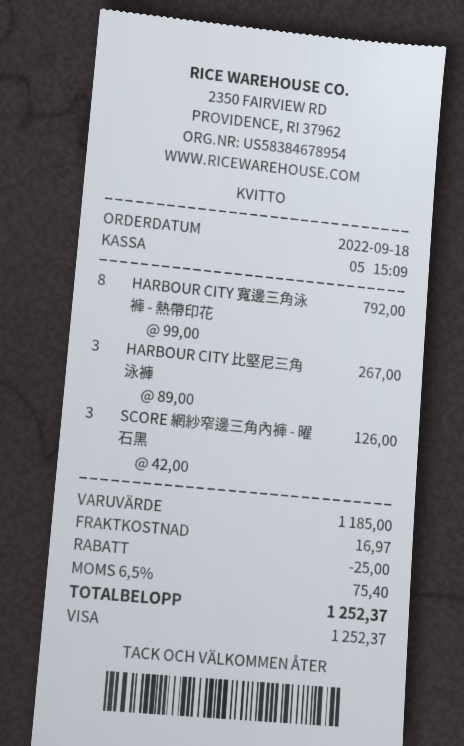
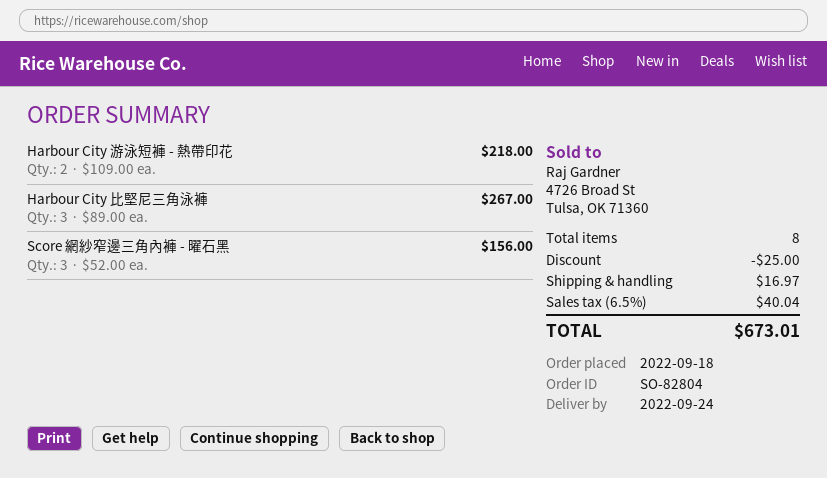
HARBOUR CITY 寬邊三角泳褲 - 熱帶印花: 8 x 99.00 = 792.00 -> none
SCORE 網紗窄邊三角內褲 - 曜石黑: 3 x 42.00 = 126.00 -> 3 x 52.00 = 156.00
Harbour City 游泳短褲 - 熱帶印花: none -> 2 x 109.00 = 218.00
tax: 6.5% = 75.40 -> 6.5% = 40.04
total: 1252.37 -> 673.01

